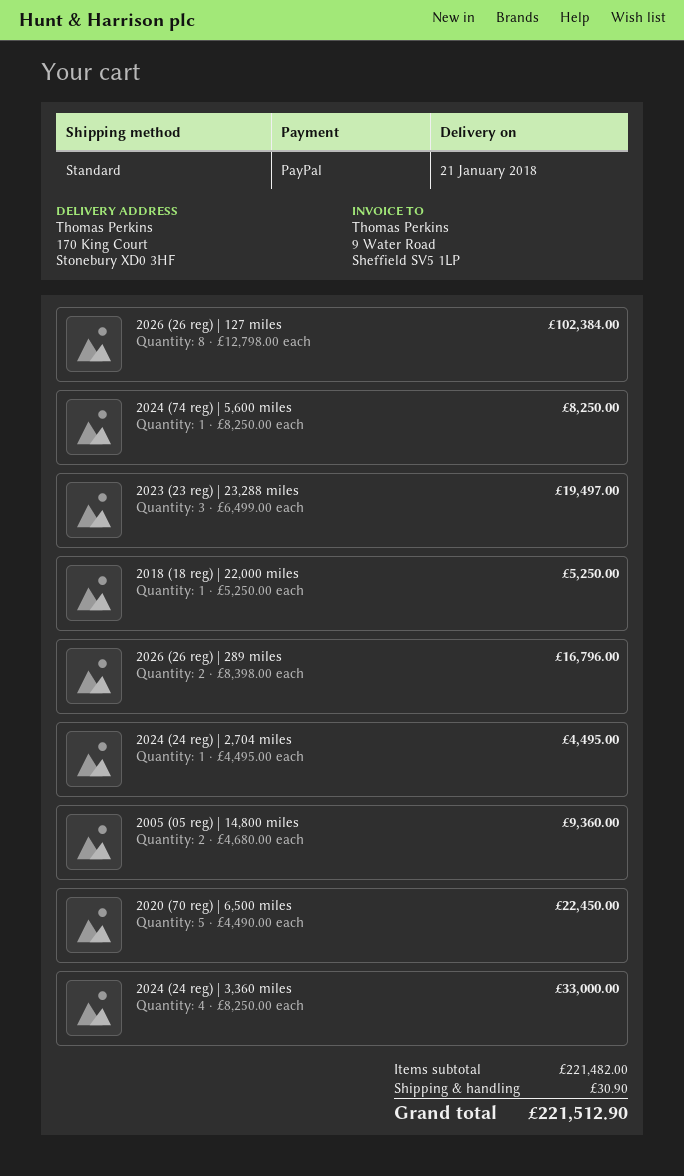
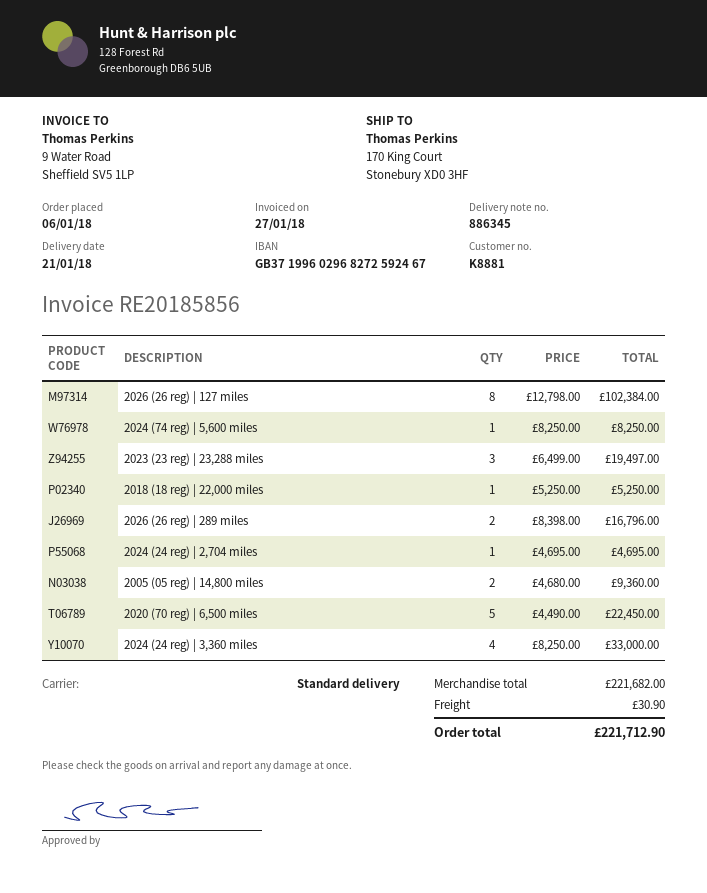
2024 (24 reg) | 2,704 miles: 1 x 4495.00 = 4495.00 -> 1 x 4695.00 = 4695.00
subtotal: 221482.00 -> 221682.00
total: 221512.90 -> 221712.90

